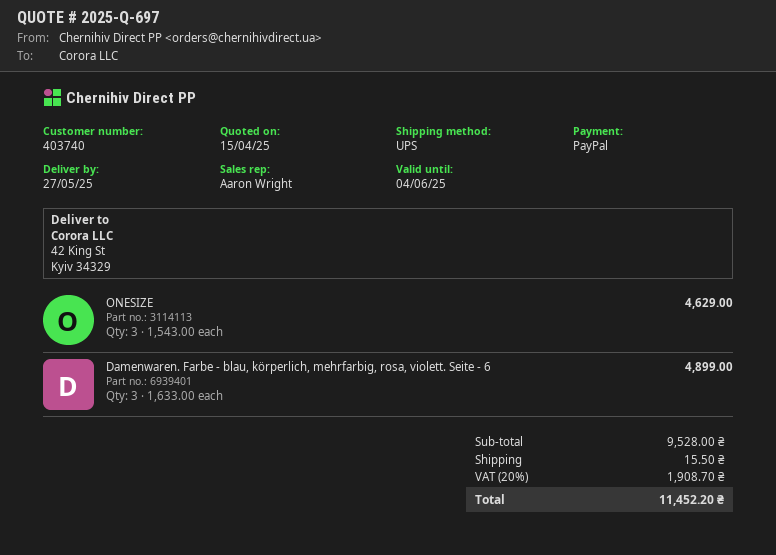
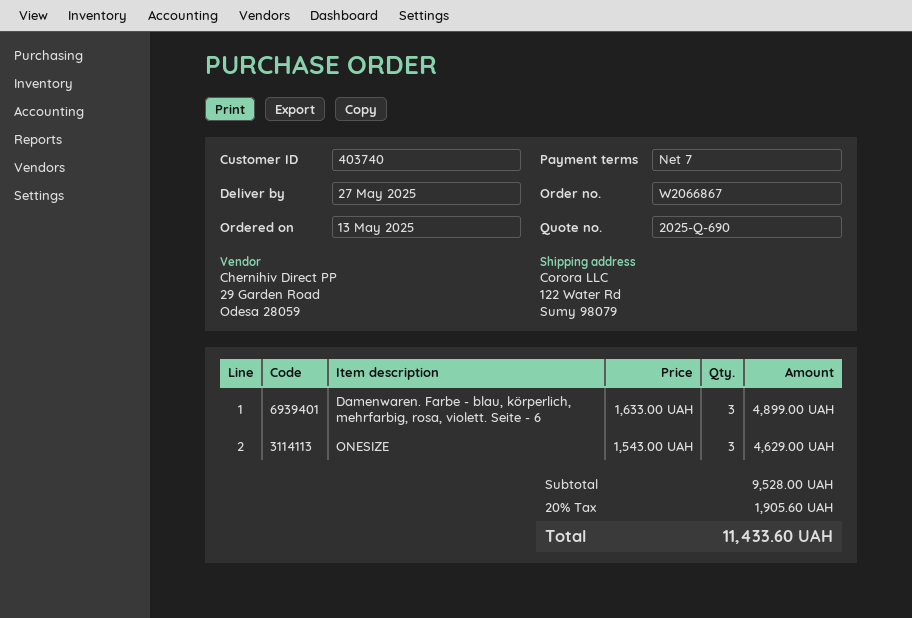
quote number: 2025-Q-697 -> 2025-Q-690
ship to: 42 King St, Kyiv 34329 -> 122 Water Rd, Sumy 98079
shipping: 15.50 -> none
tax: 20% = 1908.70 -> 20% = 1905.60
total: 11452.20 -> 11433.60

